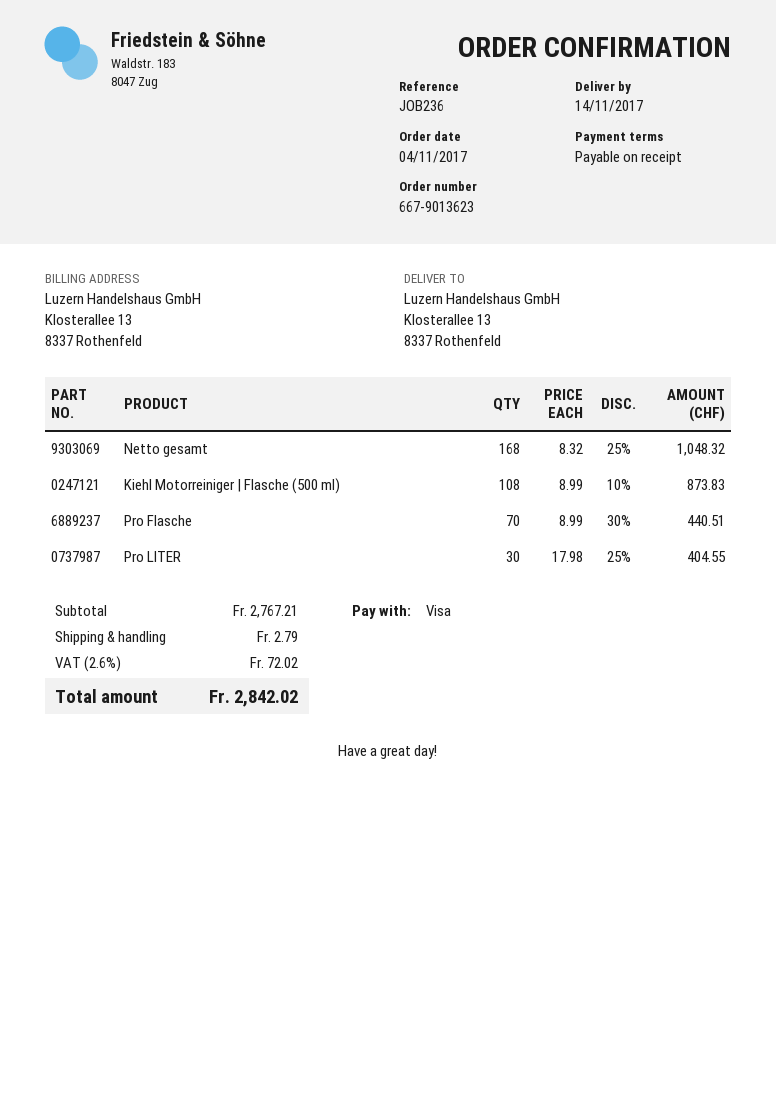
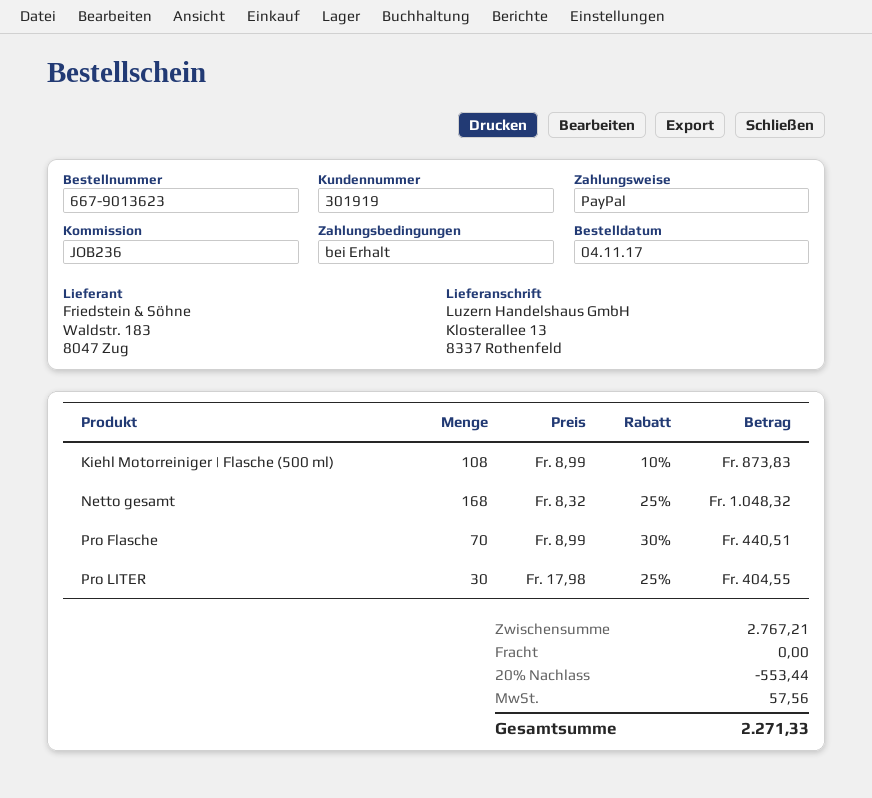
payment method: Visa -> PayPal
discount: none -> 20% = 553.44
shipping: 2.79 -> 0.00
tax: 72.02 -> 57.56
total: 2842.02 -> 2271.33

